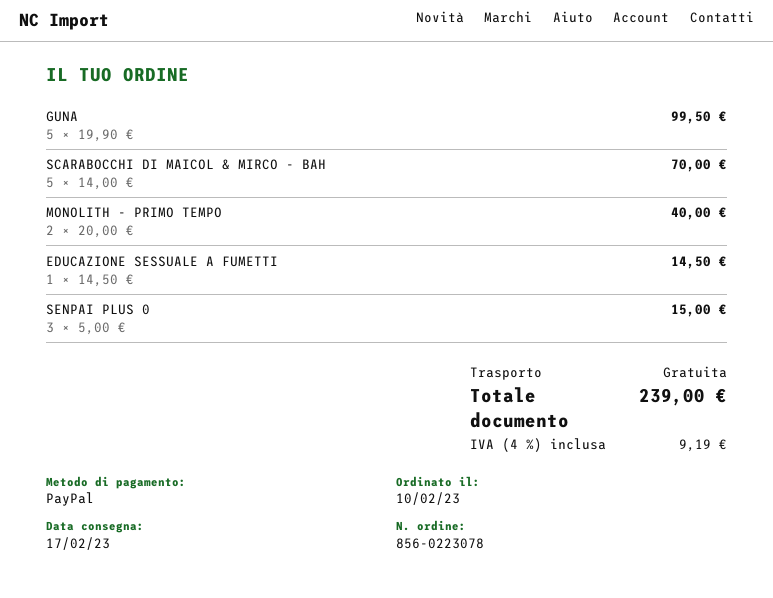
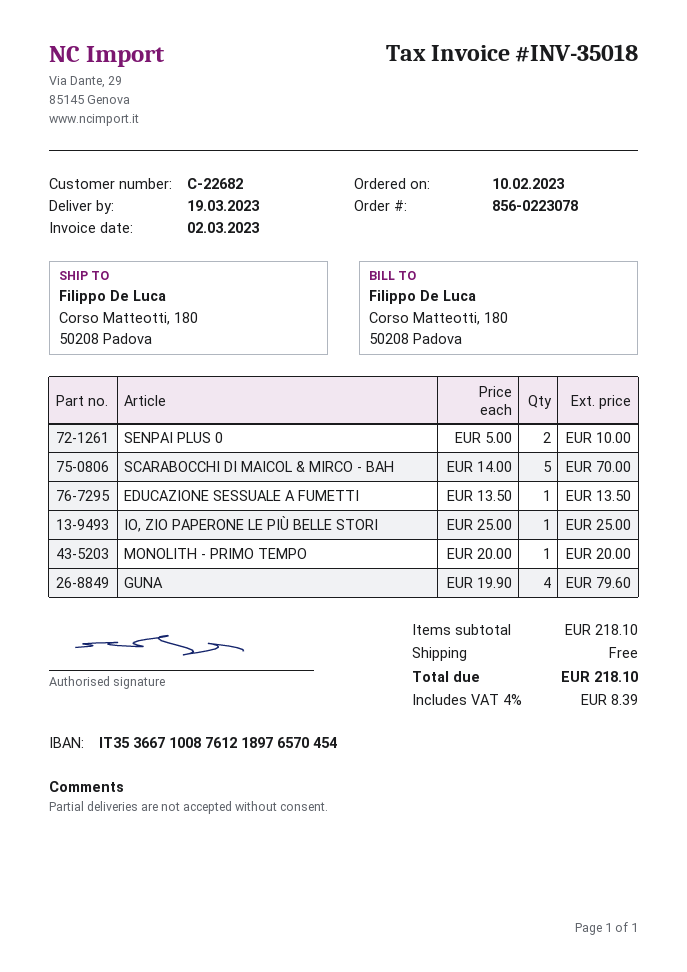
delivery date: 2023-02-17 -> 2023-03-19
GUNA: 5 x 19.90 = 99.50 -> 4 x 19.90 = 79.60
MONOLITH - PRIMO TEMPO: 2 x 20.00 = 40.00 -> 1 x 20.00 = 20.00
EDUCAZIONE SESSUALE A FUMETTI: 1 x 14.50 = 14.50 -> 1 x 13.50 = 13.50
SENPAI PLUS 0: 3 x 5.00 = 15.00 -> 2 x 5.00 = 10.00
IO, ZIO PAPERONE LE PIÙ BELLE STORI: none -> 1 x 25.00 = 25.00
tax: 4% = 9.19 -> 4% = 8.39
total: 239.00 -> 218.10

